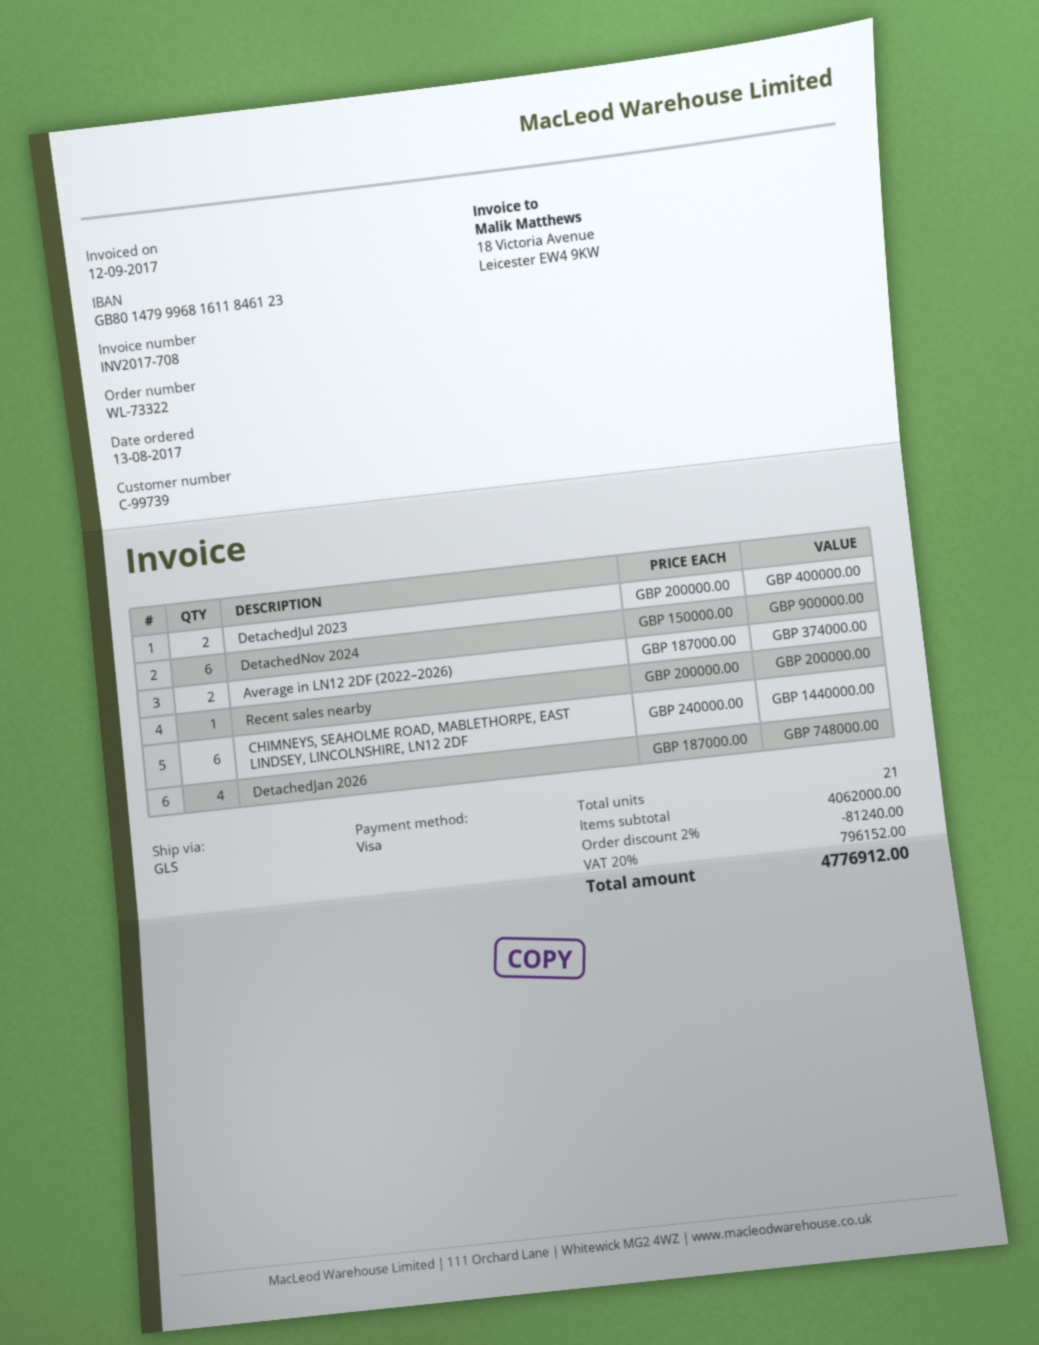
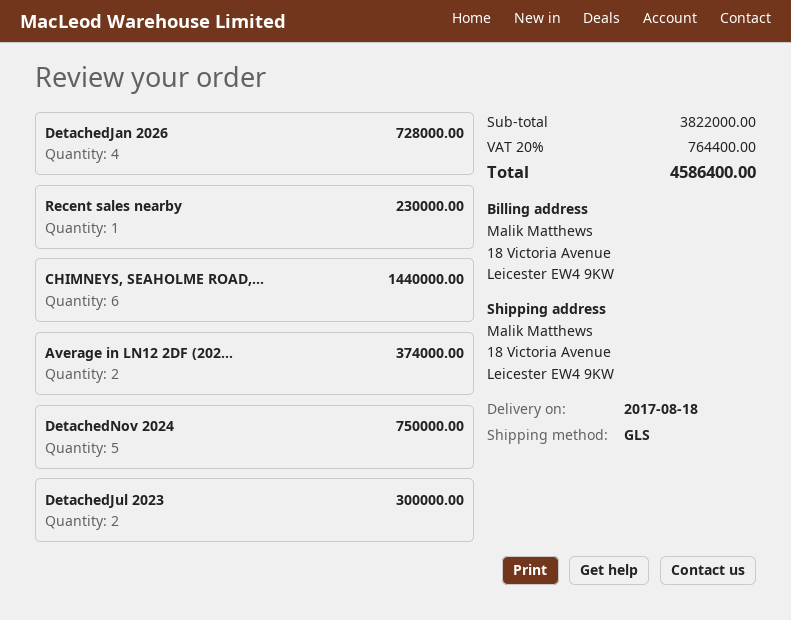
DetachedJul 2023: 2 for 400000.00 -> 2 for 300000.00
DetachedNov 2024: 6 for 900000.00 -> 5 for 750000.00
Recent sales nearby: 1 for 200000.00 -> 1 for 230000.00
DetachedJan 2026: 4 for 748000.00 -> 4 for 728000.00
subtotal: 4062000.00 -> 3822000.00
discount: 2% = 81240.00 -> none
tax: 20% = 796152.00 -> 20% = 764400.00
total: 4776912.00 -> 4586400.00

